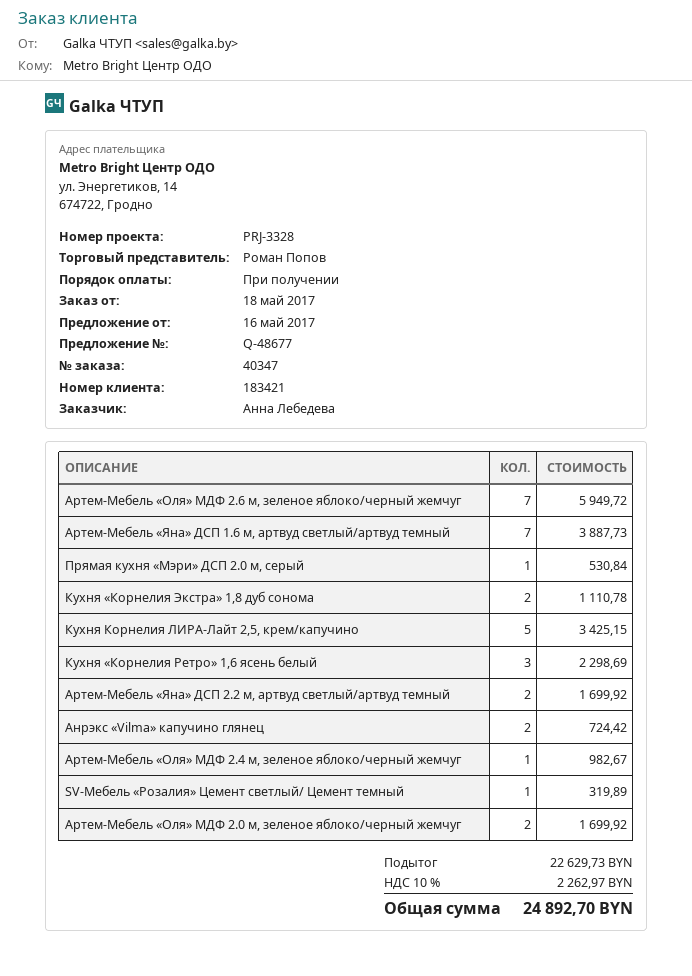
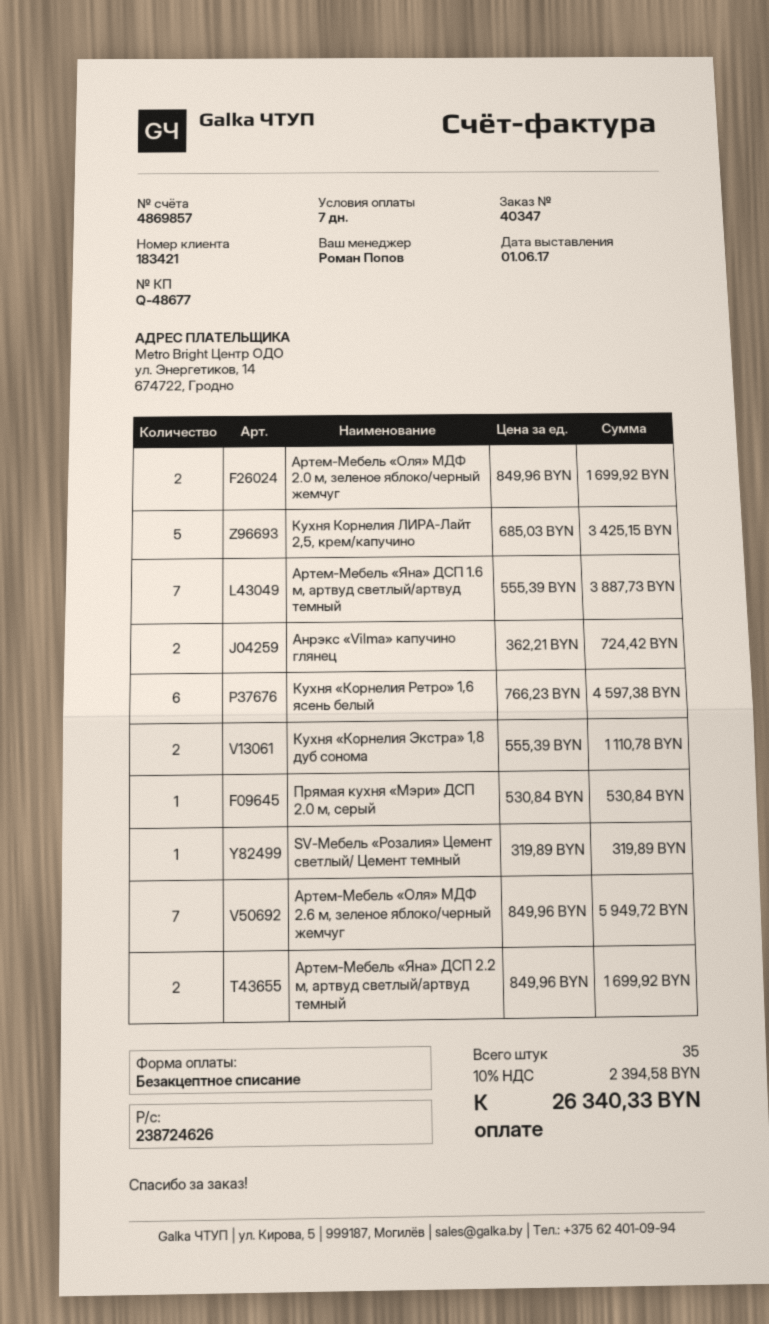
payment terms: on receipt -> 7 days
Кухня «Корнелия Ретро» 1,6 ясень белый: 3 for 2298.69 -> 6 for 4597.38
Артем-Мебель «Оля» МДФ 2.4 м, зеленое яблоко/черный жемчуг: 1 for 982.67 -> none
tax: 10% = 2262.97 -> 10% = 2394.58
total: 24892.70 -> 26340.33

